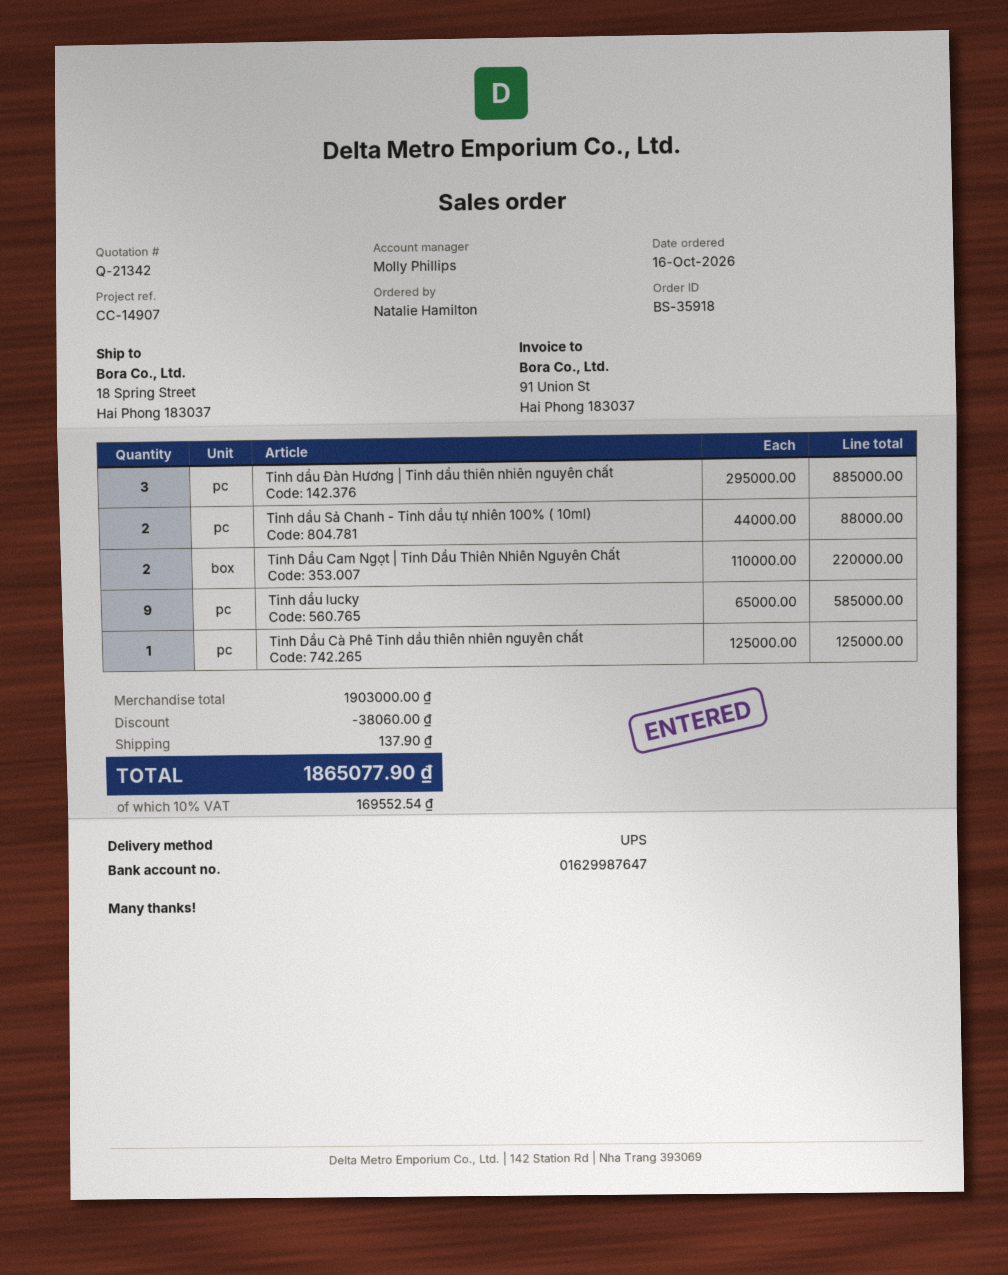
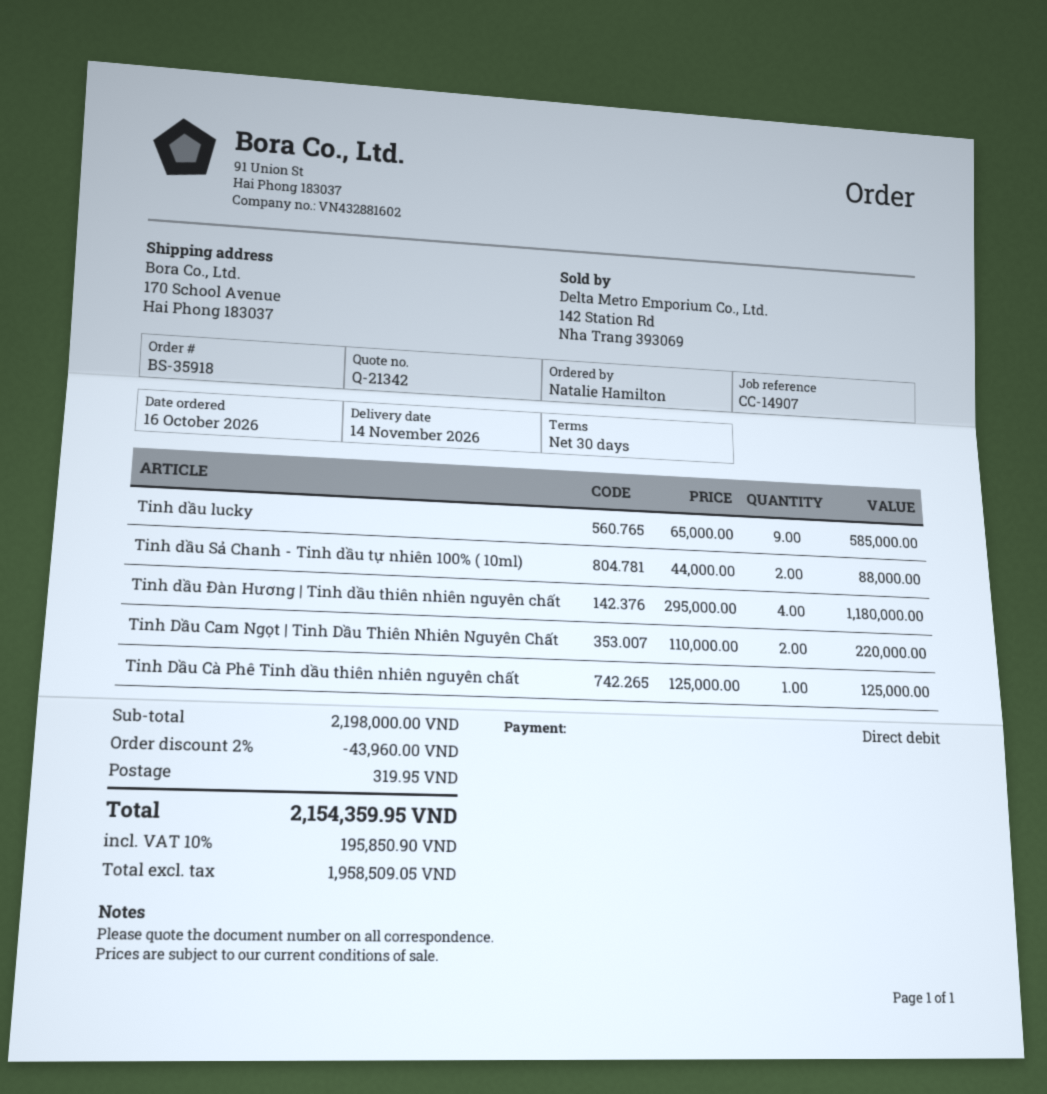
ship to: 18 Spring Street, Hai Phong 183037 -> 170 School Avenue, Hai Phong 183037
Tinh dầu Đàn Hương | Tinh dầu thiên nhiên nguyên chất: 3 x 295000.00 = 885000.00 -> 4 x 295000.00 = 1180000.00
subtotal: 1903000.00 -> 2198000.00
discount: 38060.00 -> 43960.00
shipping: 137.90 -> 319.95
tax: 10% = 169552.54 -> 10% = 195850.90
total: 1865077.90 -> 2154359.95

